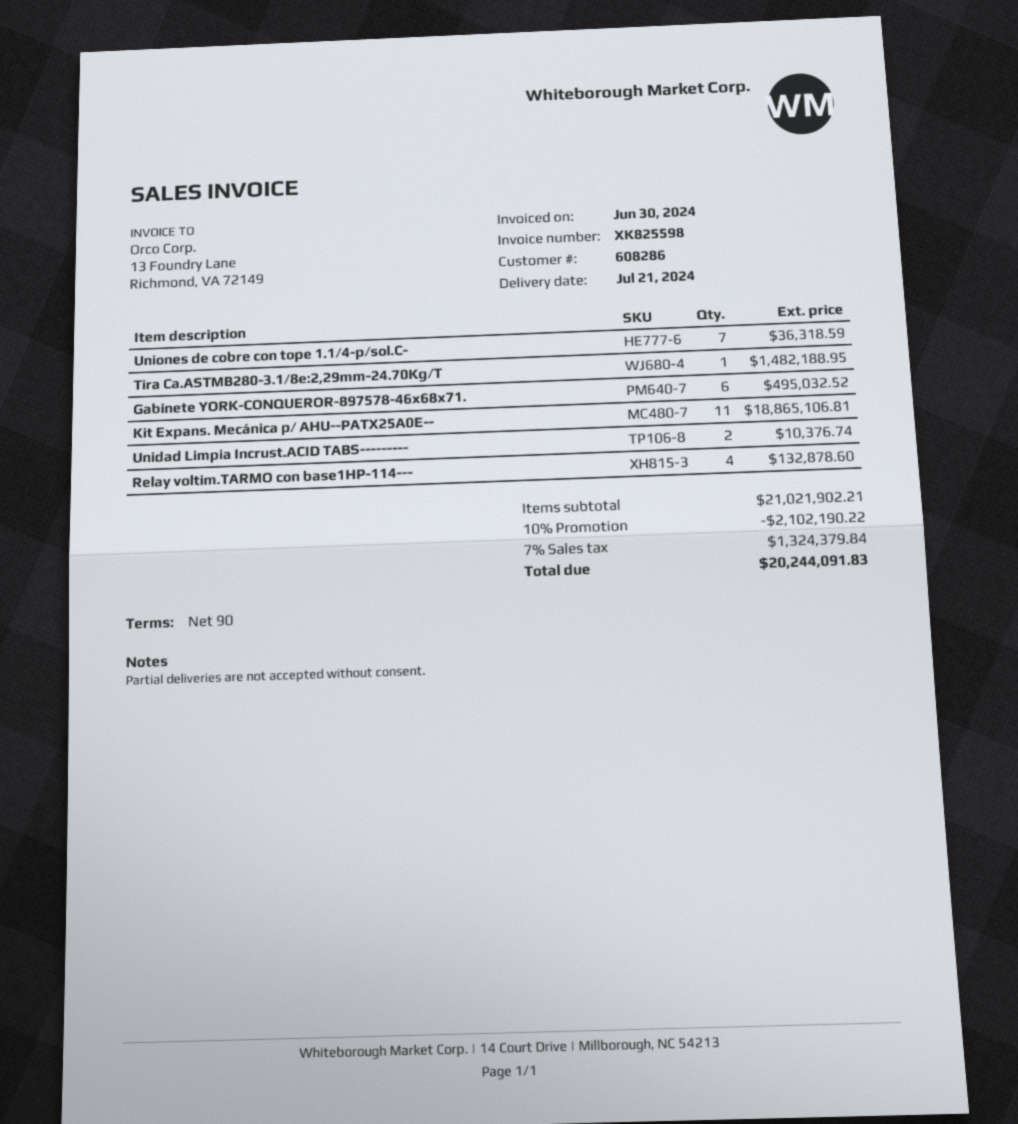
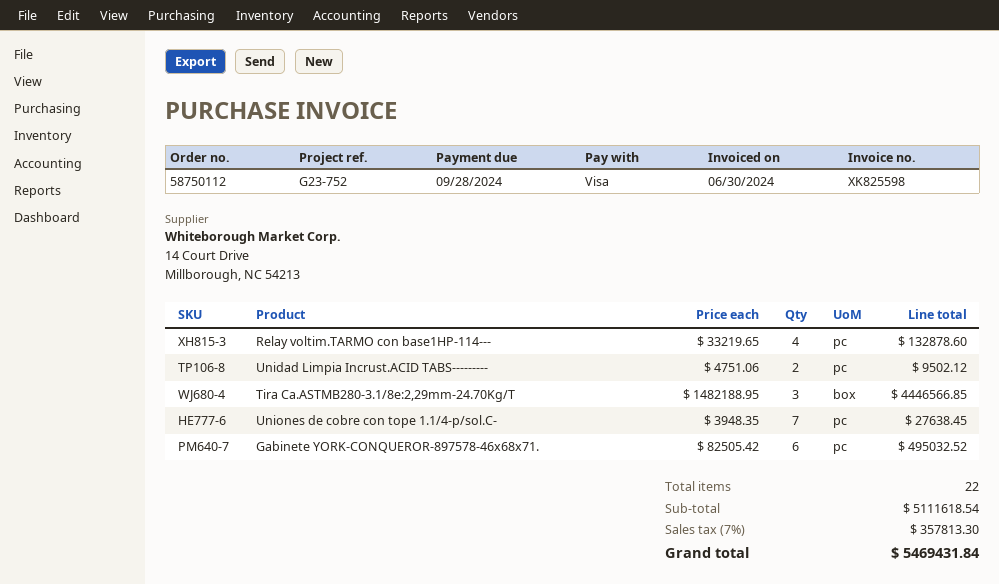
Uniones de cobre con tope 1.1/4-p/sol.C-: 7 for 36318.59 -> 7 for 27638.45
Tira Ca.ASTMB280-3.1/8e:2,29mm-24.70Kg/T: 1 for 1482188.95 -> 3 for 4446566.85
Kit Expans. Mecánica p/ AHU--PATX25A0E--: 11 for 18865106.81 -> none
Unidad Limpia Incrust.ACID TABS---------: 2 for 10376.74 -> 2 for 9502.12
subtotal: 21021902.21 -> 5111618.54
discount: 10% = 2102190.22 -> none
tax: 7% = 1324379.84 -> 7% = 357813.30
total: 20244091.83 -> 5469431.84

